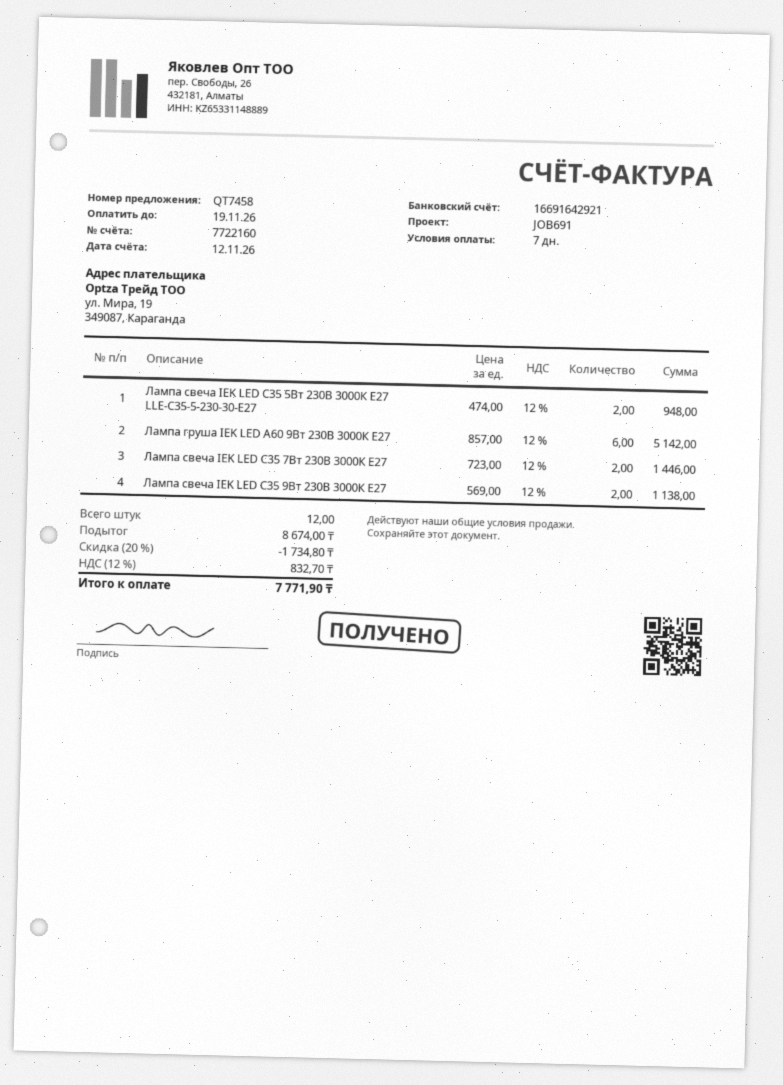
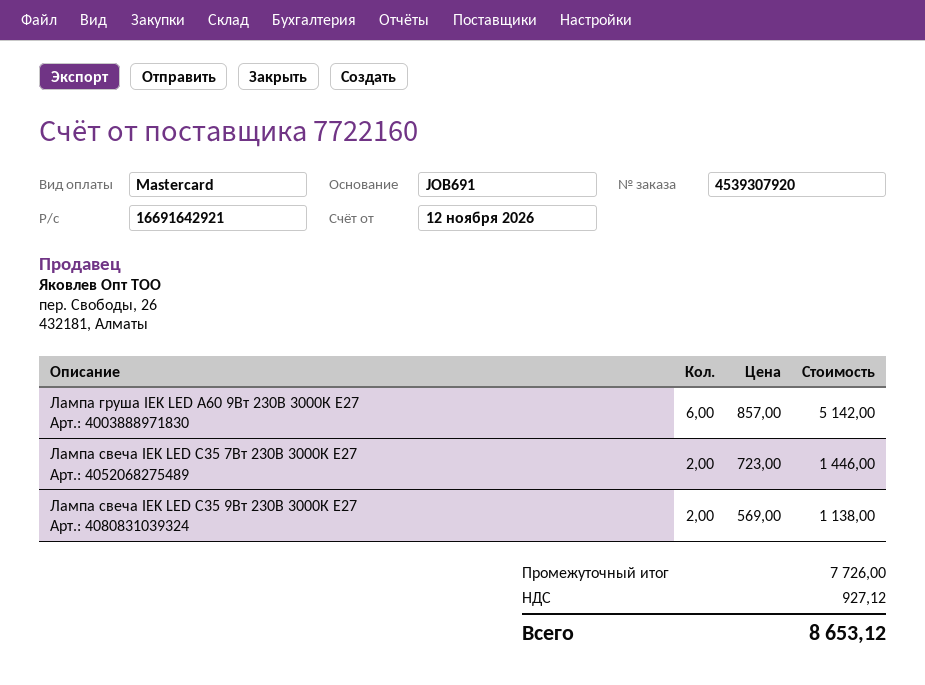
Лампа свеча IEK LED C35 5Вт 230В 3000К E27 LLE-C35-5-230-30-E27: 2 x 474.00 = 948.00 -> none
subtotal: 8674.00 -> 7726.00
discount: 20% = 1734.80 -> none
tax: 832.70 -> 927.12
total: 7771.90 -> 8653.12

